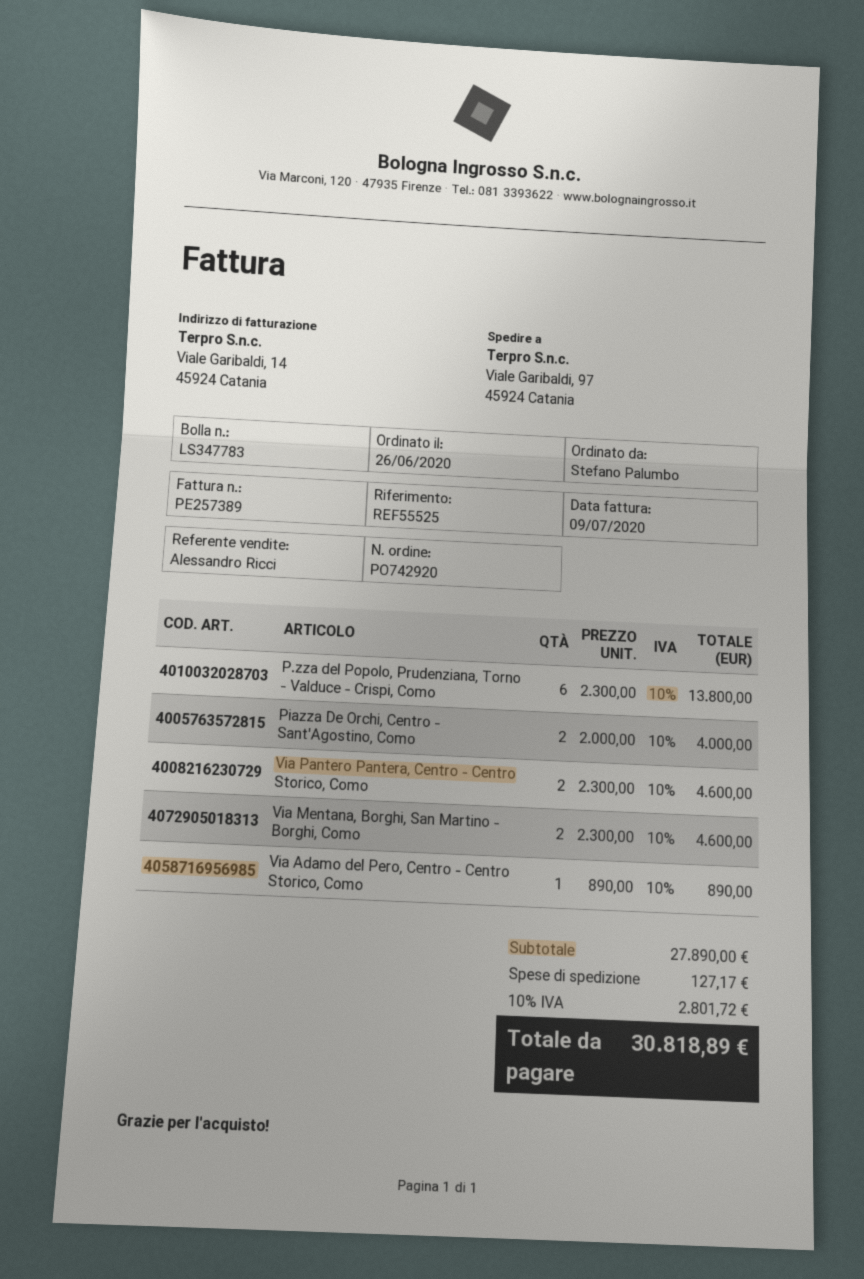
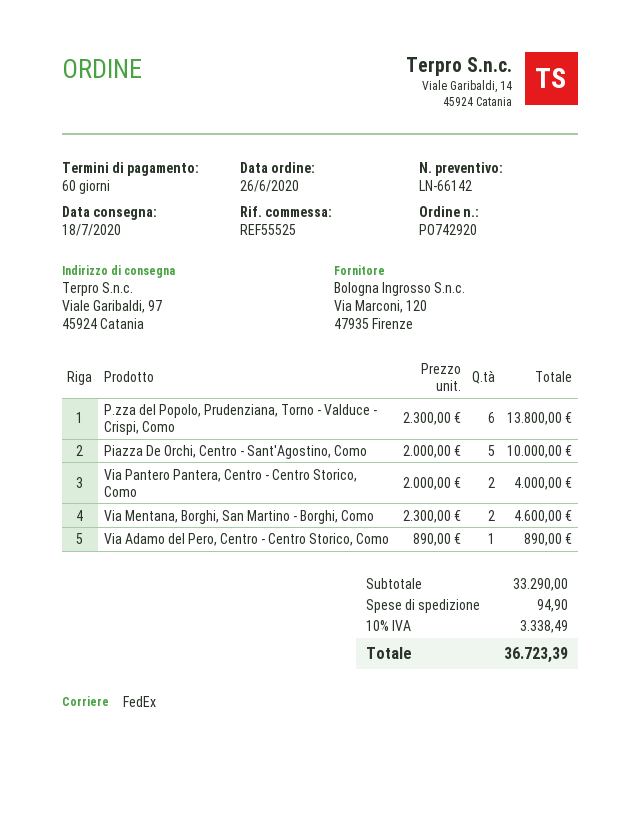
Piazza De Orchi, Centro - Sant'Agostino, Como: 2 x 2000.00 = 4000.00 -> 5 x 2000.00 = 10000.00
Via Pantero Pantera, Centro - Centro Storico, Como: 2 x 2300.00 = 4600.00 -> 2 x 2000.00 = 4000.00
subtotal: 27890.00 -> 33290.00
shipping: 127.17 -> 94.90
tax: 10% = 2801.72 -> 10% = 3338.49
total: 30818.89 -> 36723.39

